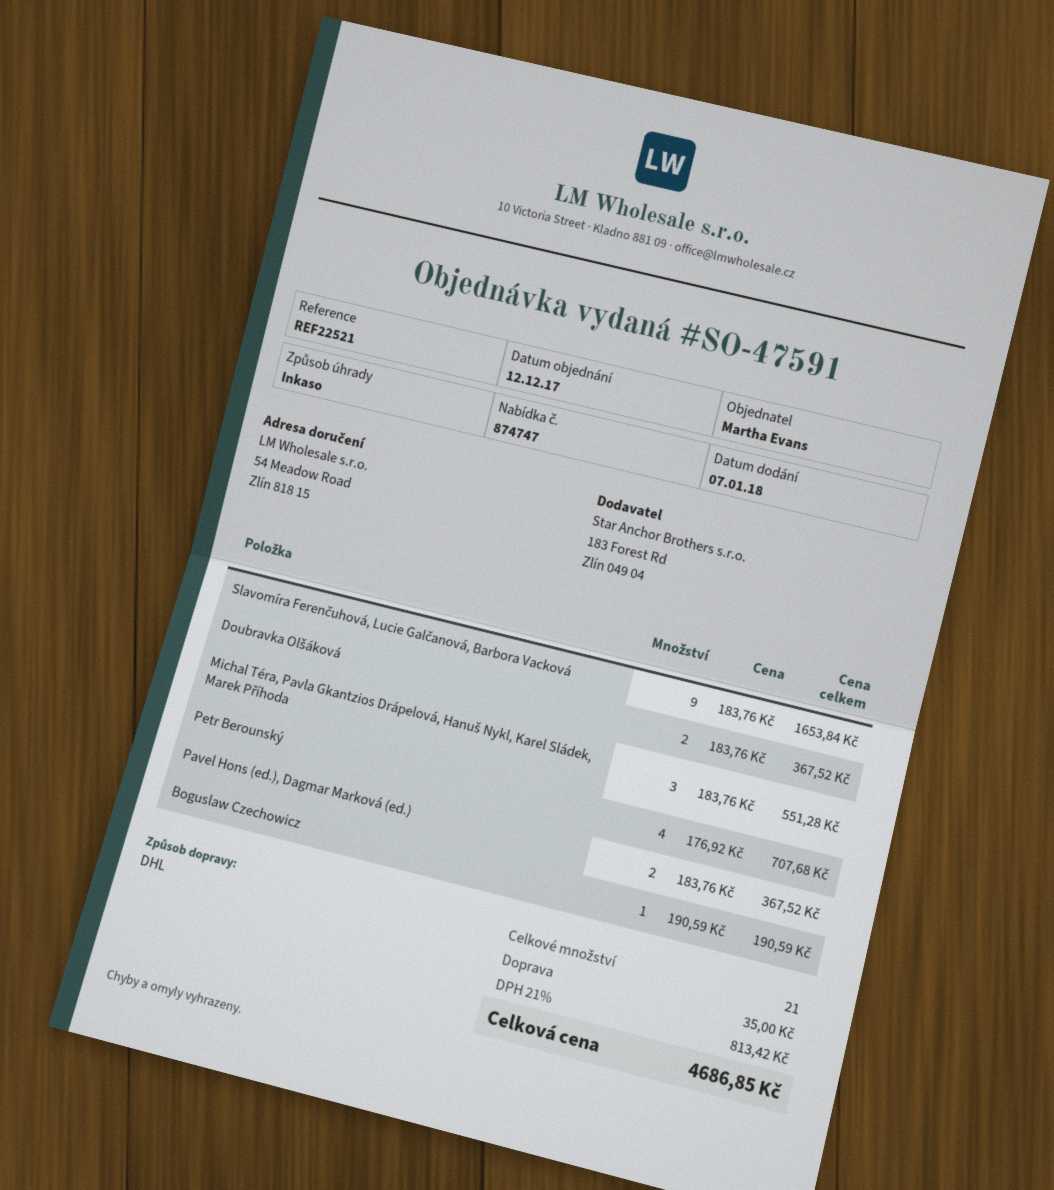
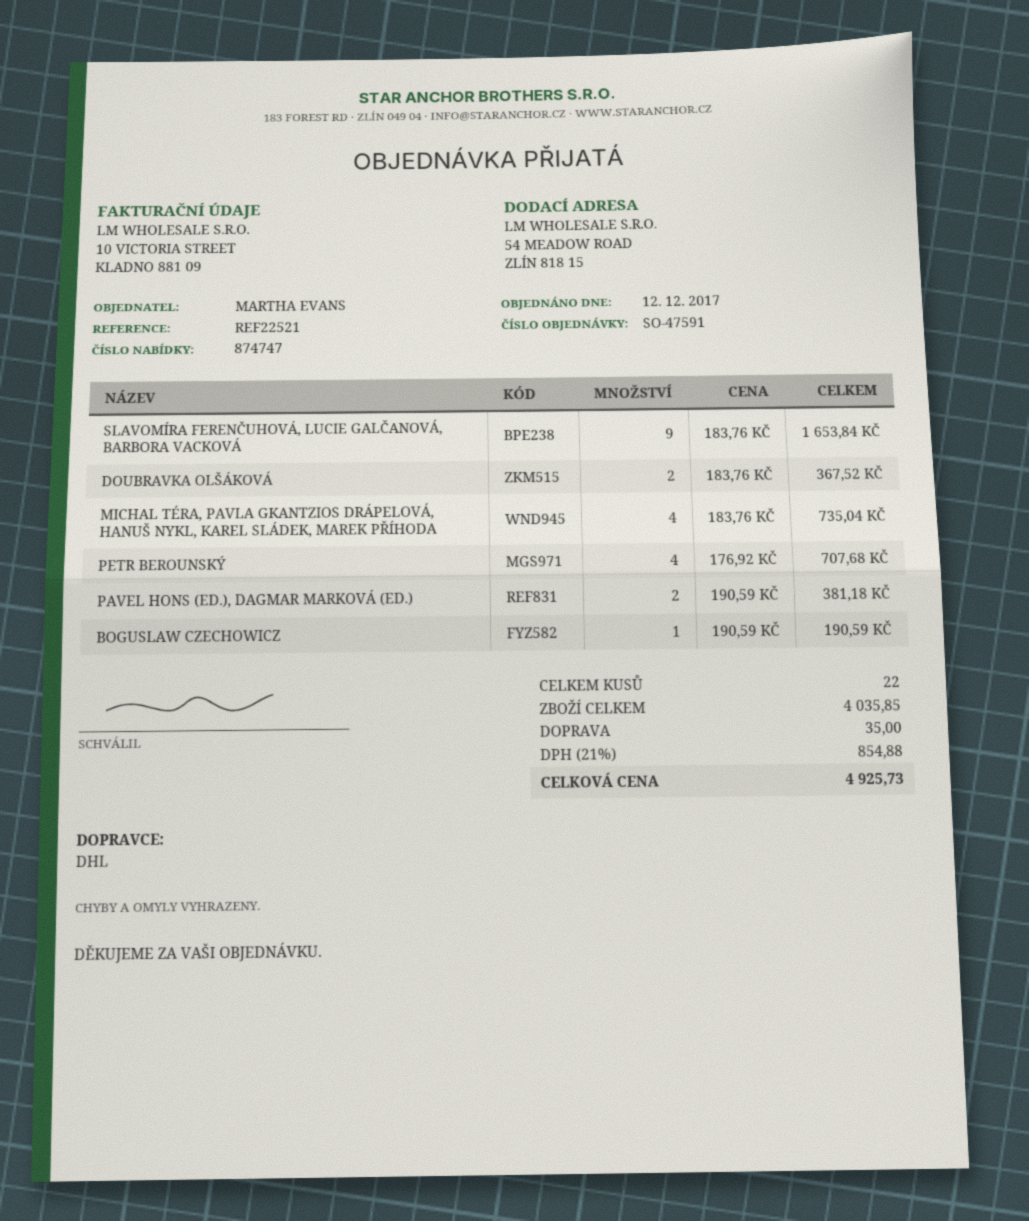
Michal Téra, Pavla Gkantzios Drápelová, Hanuš Nykl, Karel Sládek, Marek Příhoda: 3 x 183.76 = 551.28 -> 4 x 183.76 = 735.04
Pavel Hons (ed.), Dagmar Marková (ed.): 2 x 183.76 = 367.52 -> 2 x 190.59 = 381.18
total quantity: 21 -> 22
tax: 21% = 813.42 -> 21% = 854.88
total: 4686.85 -> 4925.73

